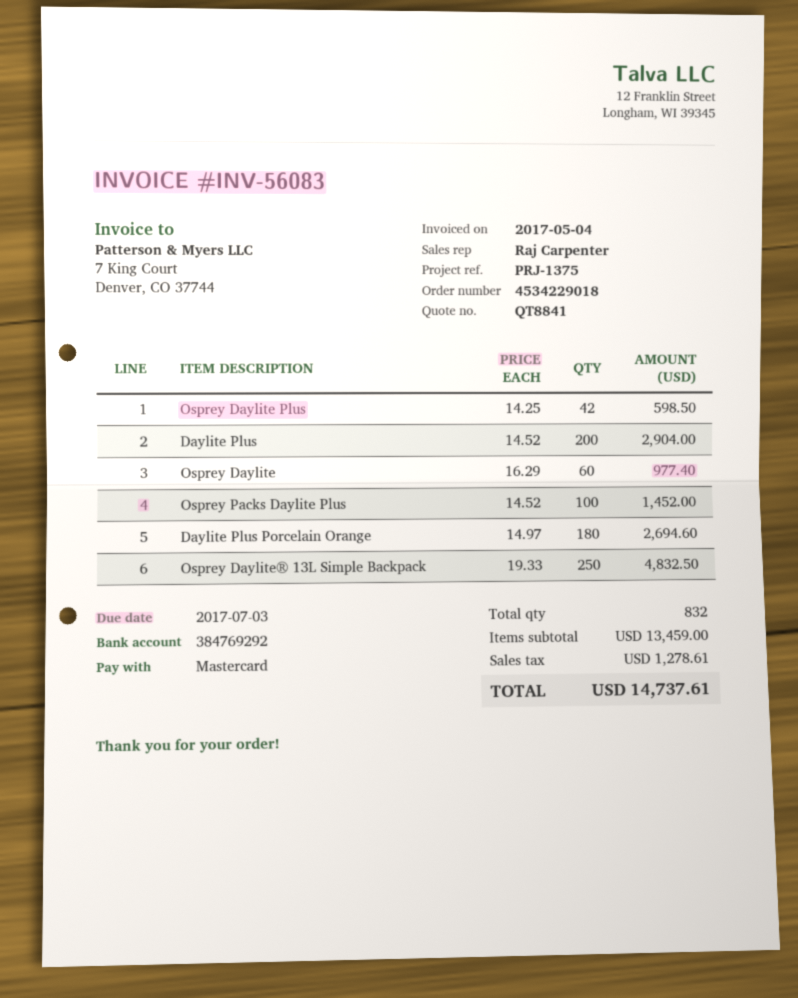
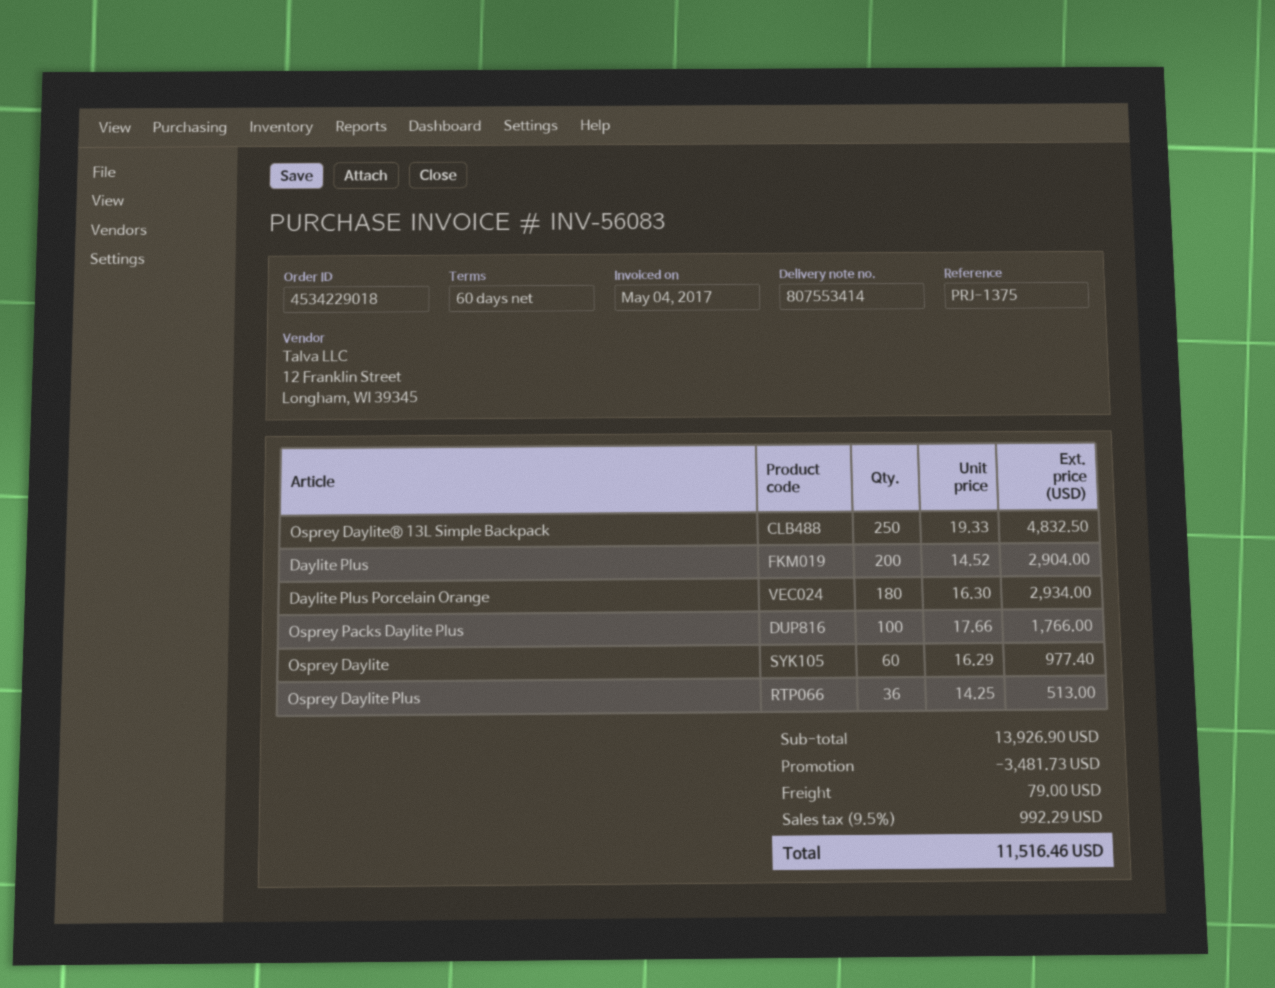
Osprey Daylite Plus: 42 x 14.25 = 598.50 -> 36 x 14.25 = 513.00
Osprey Packs Daylite Plus: 100 x 14.52 = 1452.00 -> 100 x 17.66 = 1766.00
Daylite Plus Porcelain Orange: 180 x 14.97 = 2694.60 -> 180 x 16.30 = 2934.00
subtotal: 13459.00 -> 13926.90
discount: none -> 3481.73
shipping: none -> 79.00
tax: 1278.61 -> 992.29
total: 14737.61 -> 11516.46

